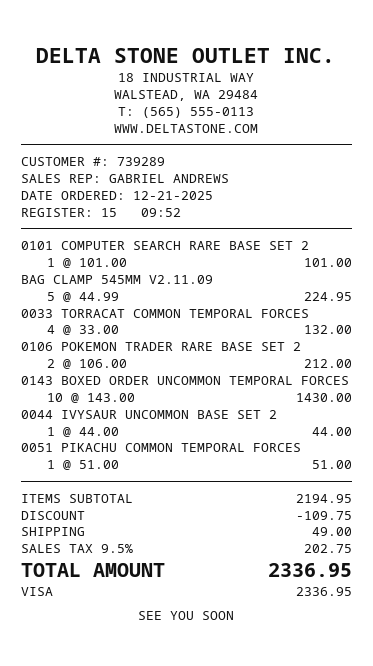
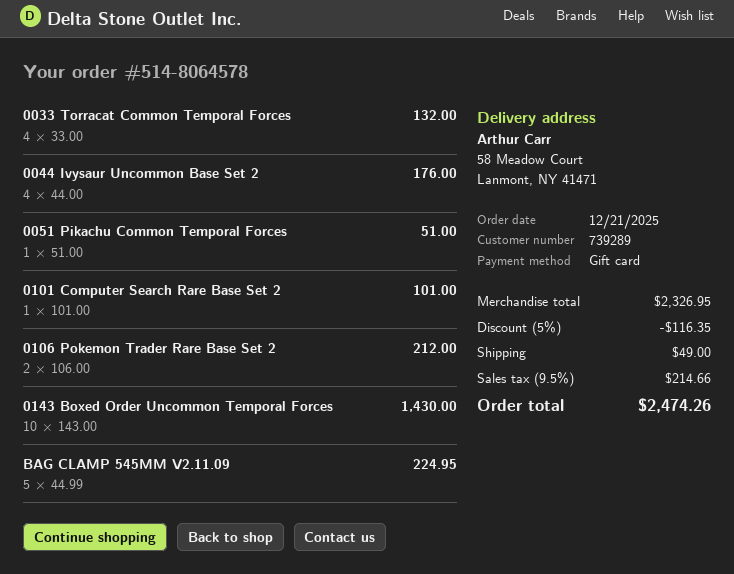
payment method: Visa -> gift card
0044 IVYSAUR UNCOMMON BASE SET 2: 1 x 44.00 = 44.00 -> 4 x 44.00 = 176.00
subtotal: 2194.95 -> 2326.95
discount: 109.75 -> 116.35
tax: 9.5% = 202.75 -> 9.5% = 214.66
total: 2336.95 -> 2474.26

